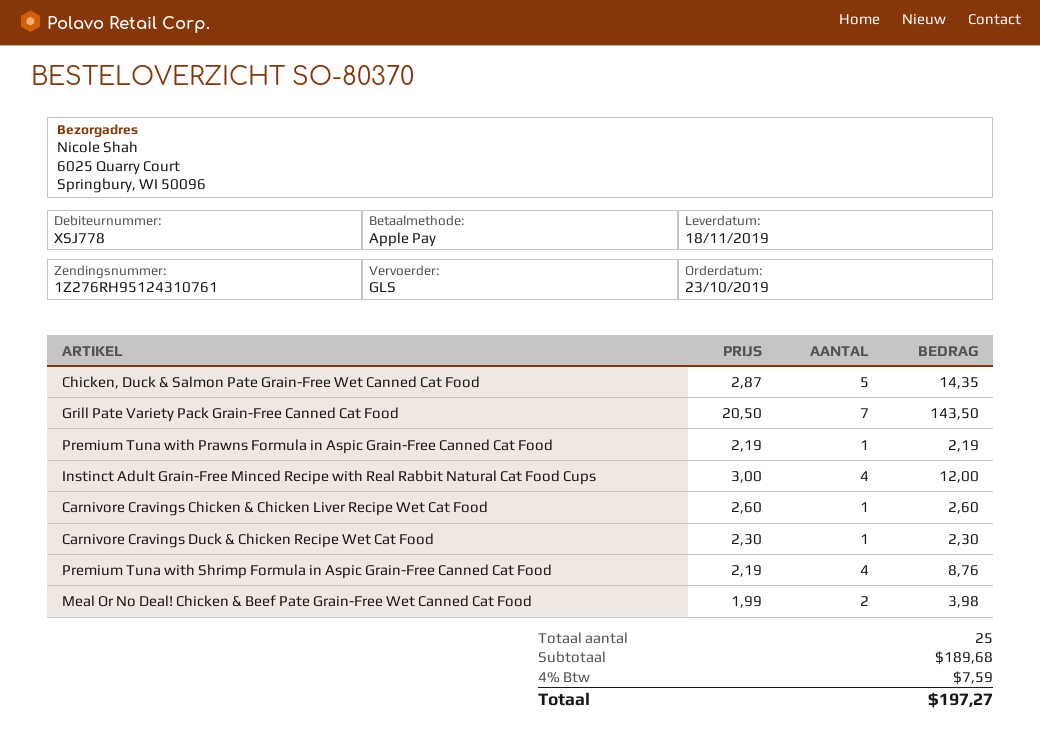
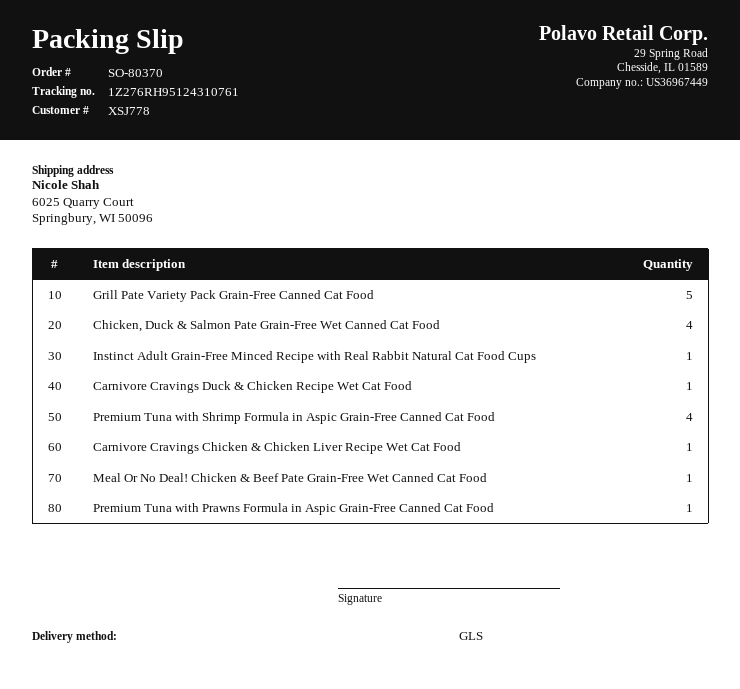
Chicken, Duck & Salmon Pate Grain-Free Wet Canned Cat Food: 5 -> 4
Grill Pate Variety Pack Grain-Free Canned Cat Food: 7 -> 5
Instinct Adult Grain-Free Minced Recipe with Real Rabbit Natural Cat Food Cups: 4 -> 1
Meal Or No Deal! Chicken & Beef Pate Grain-Free Wet Canned Cat Food: 2 -> 1

